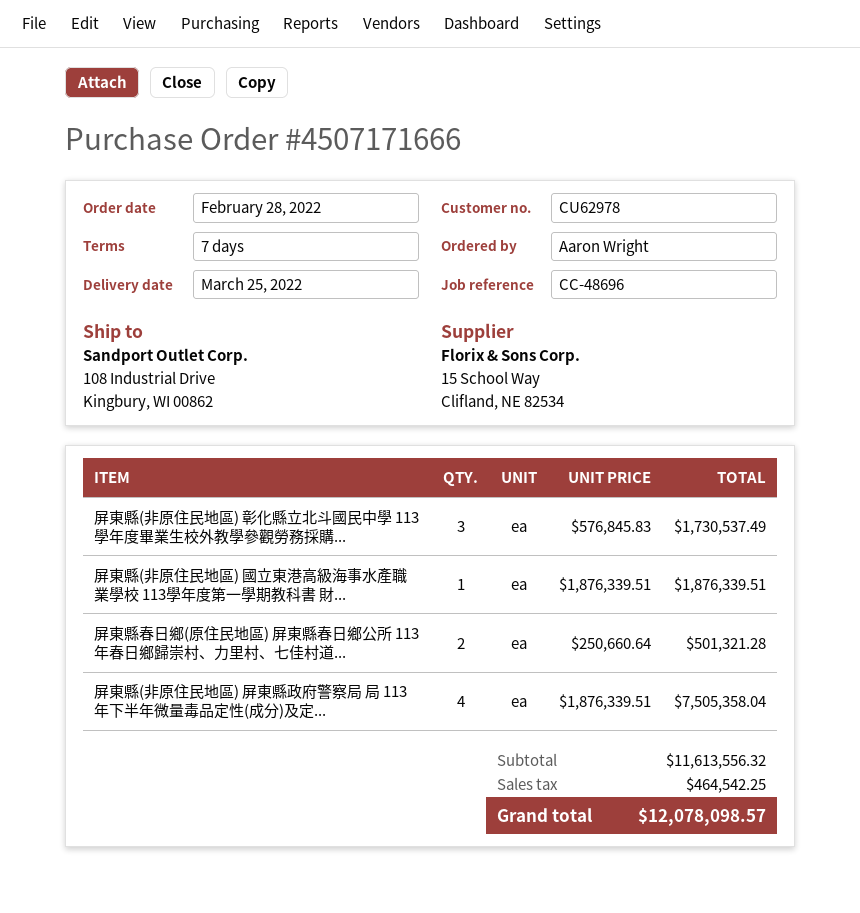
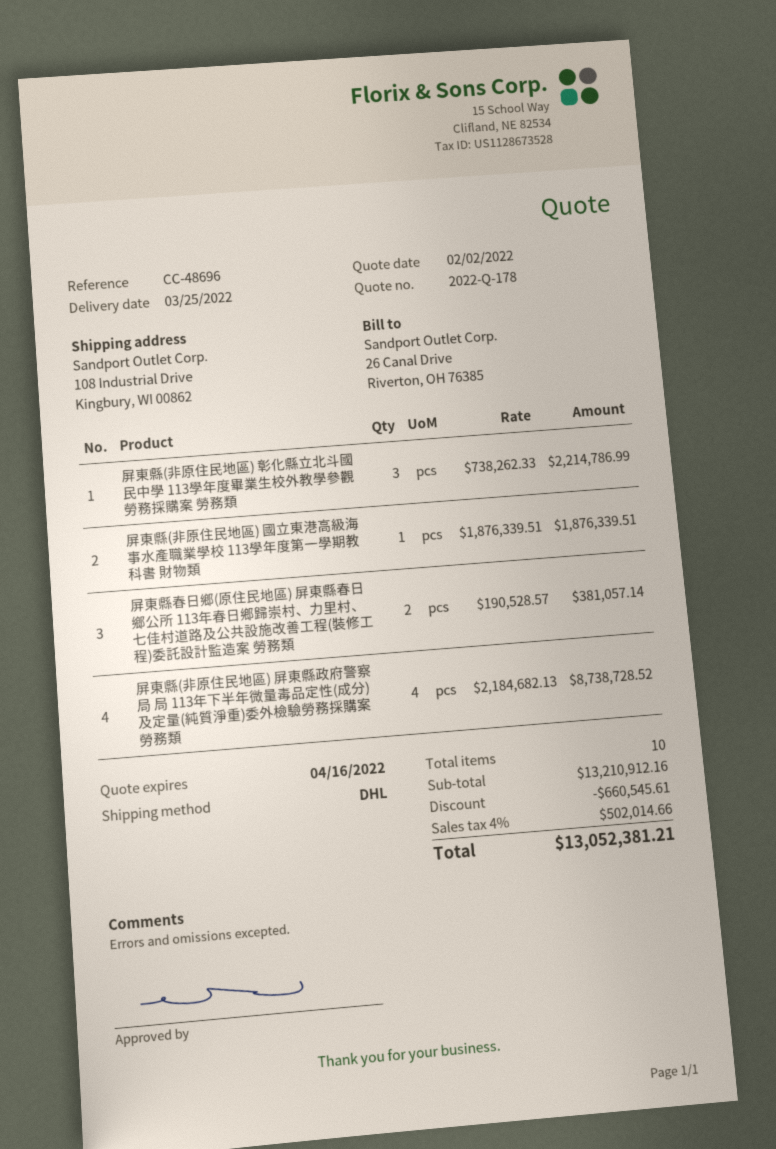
屏東縣(非原住民地區) 彰化縣立北斗國民中學 113學年度畢業生校外教學參觀勞務採購...: 3 x 576845.83 = 1730537.49 -> 3 x 738262.33 = 2214786.99
屏東縣春日鄉(原住民地區) 屏東縣春日鄉公所 113年春日鄉歸崇村、力里村、七佳村道...: 2 x 250660.64 = 501321.28 -> 2 x 190528.57 = 381057.14
屏東縣(非原住民地區) 屏東縣政府警察局 局 113年下半年微量毒品定性(成分)及定...: 4 x 1876339.51 = 7505358.04 -> 4 x 2184682.13 = 8738728.52
subtotal: 11613556.32 -> 13210912.16
discount: none -> 660545.61
tax: 464542.25 -> 502014.66
total: 12078098.57 -> 13052381.21

